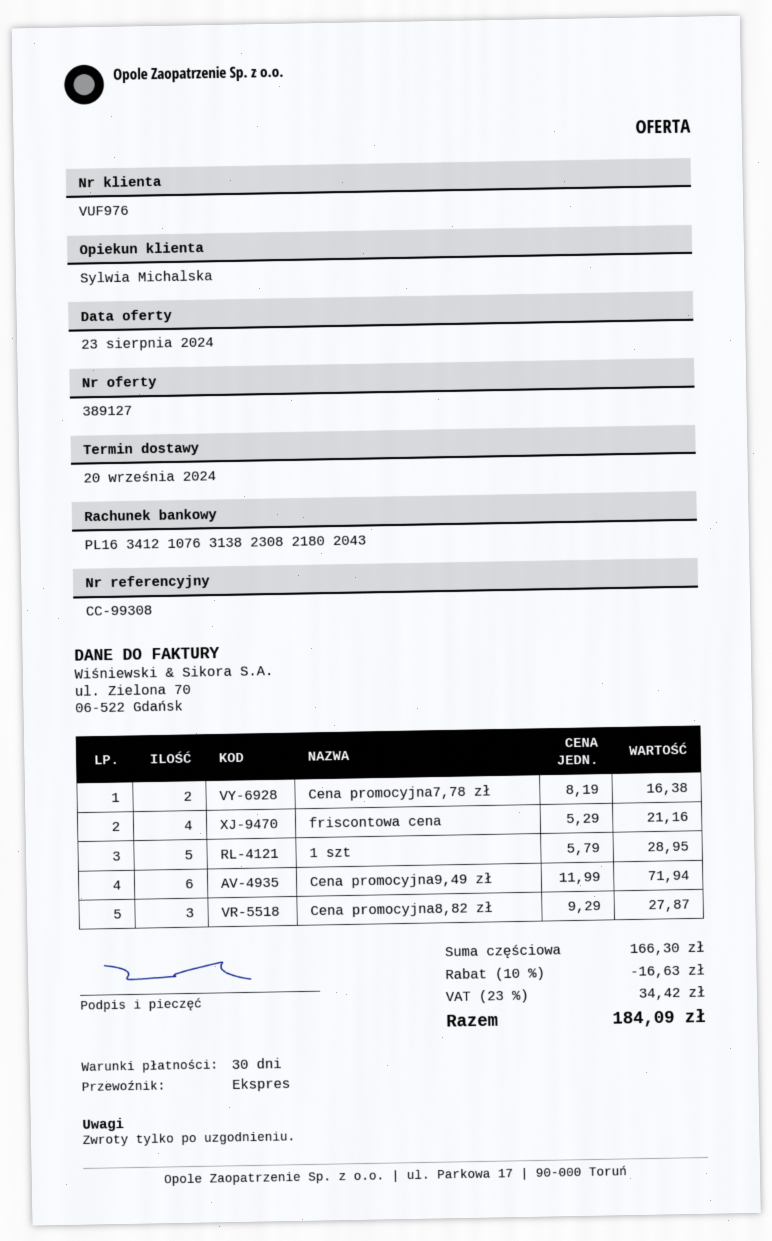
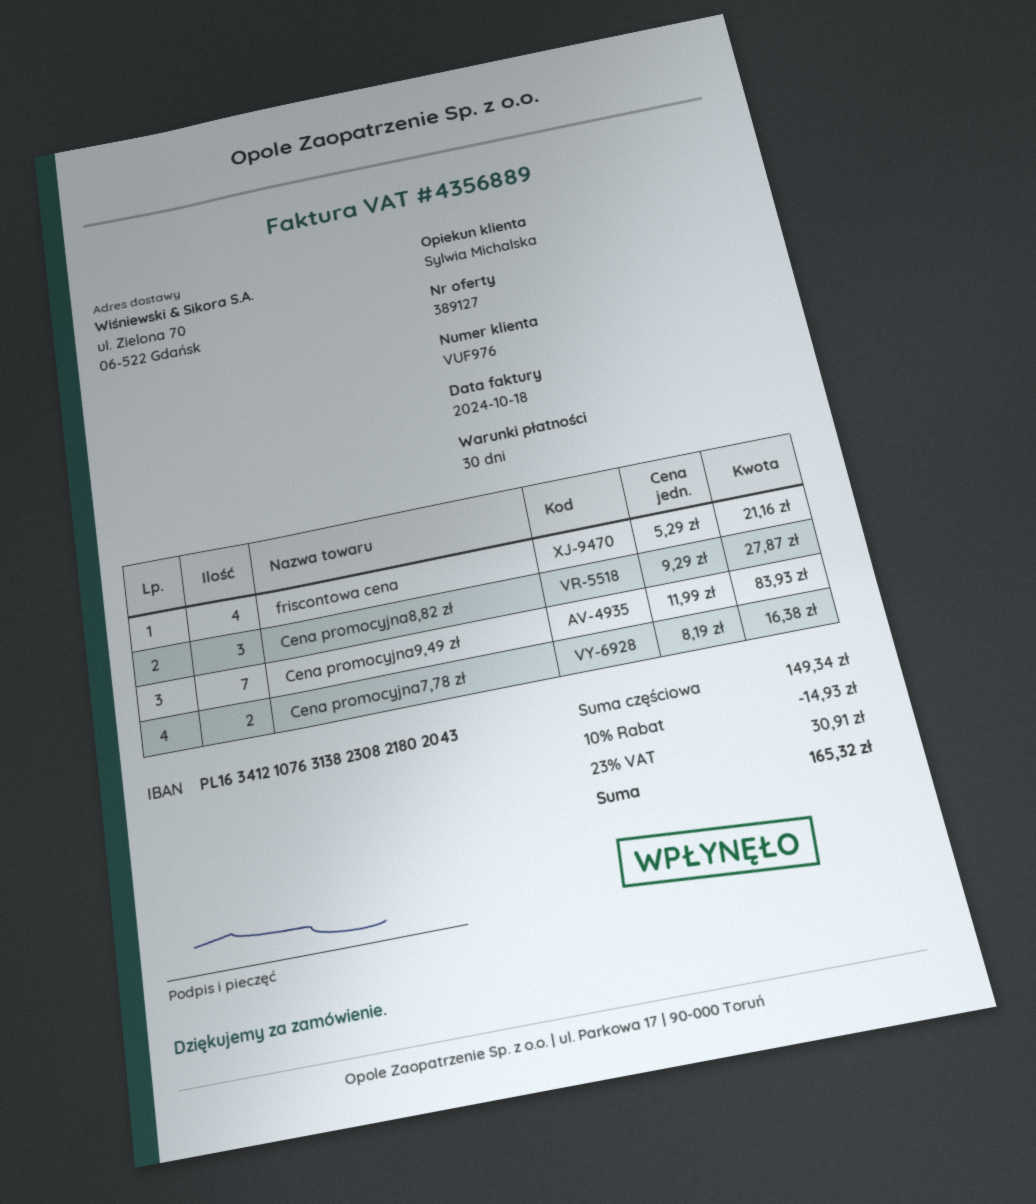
1 szt: 5 x 5.79 = 28.95 -> none
Cena promocyjna9,49 zł: 6 x 11.99 = 71.94 -> 7 x 11.99 = 83.93
subtotal: 166.30 -> 149.34
discount: 10% = 16.63 -> 10% = 14.93
tax: 23% = 34.42 -> 23% = 30.91
total: 184.09 -> 165.32

